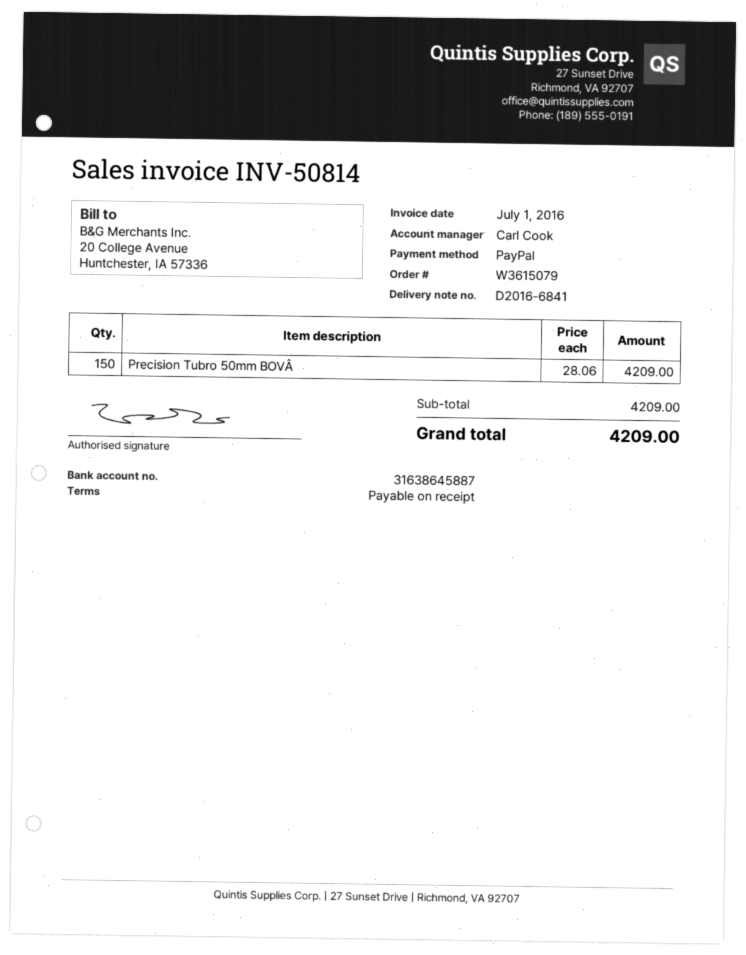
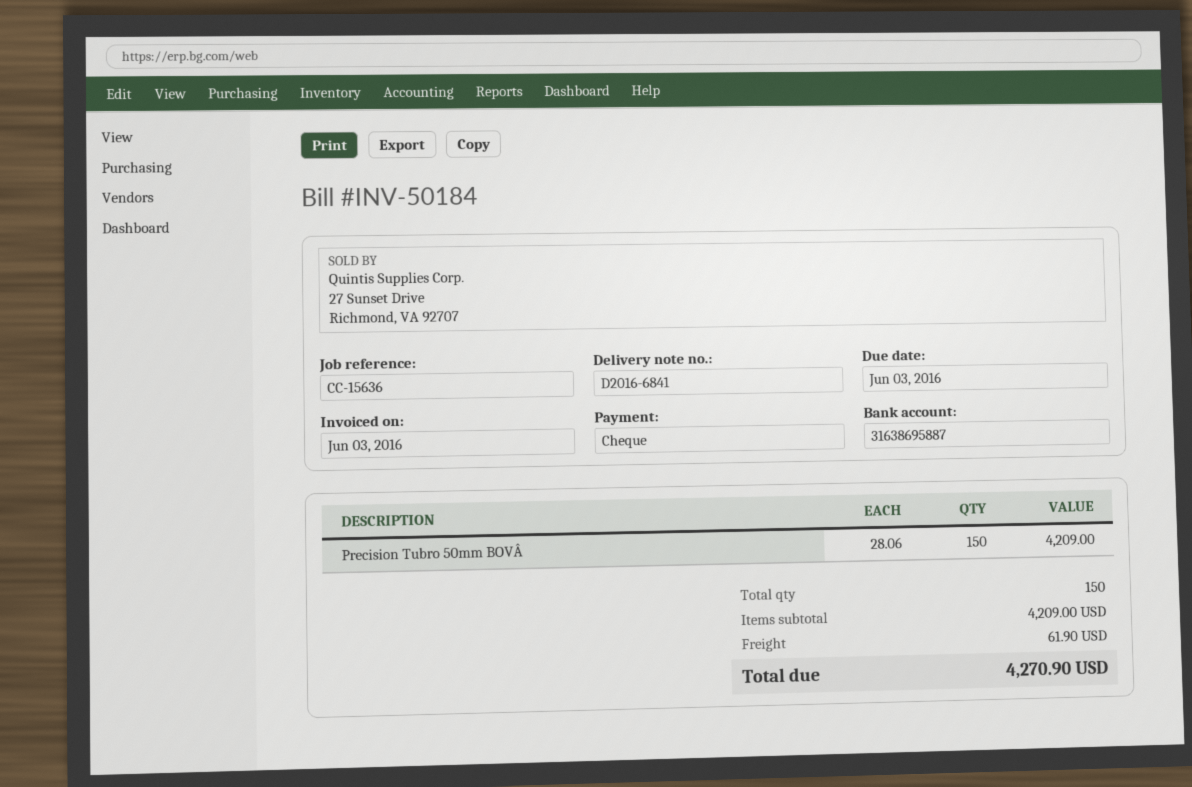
invoice number: INV-50814 -> INV-50184
invoice date: 2016-07-01 -> 2016-06-03
payment method: PayPal -> cheque
bank account: 31638645887 -> 31638695887
shipping: none -> 61.90
total: 4209.00 -> 4270.90

